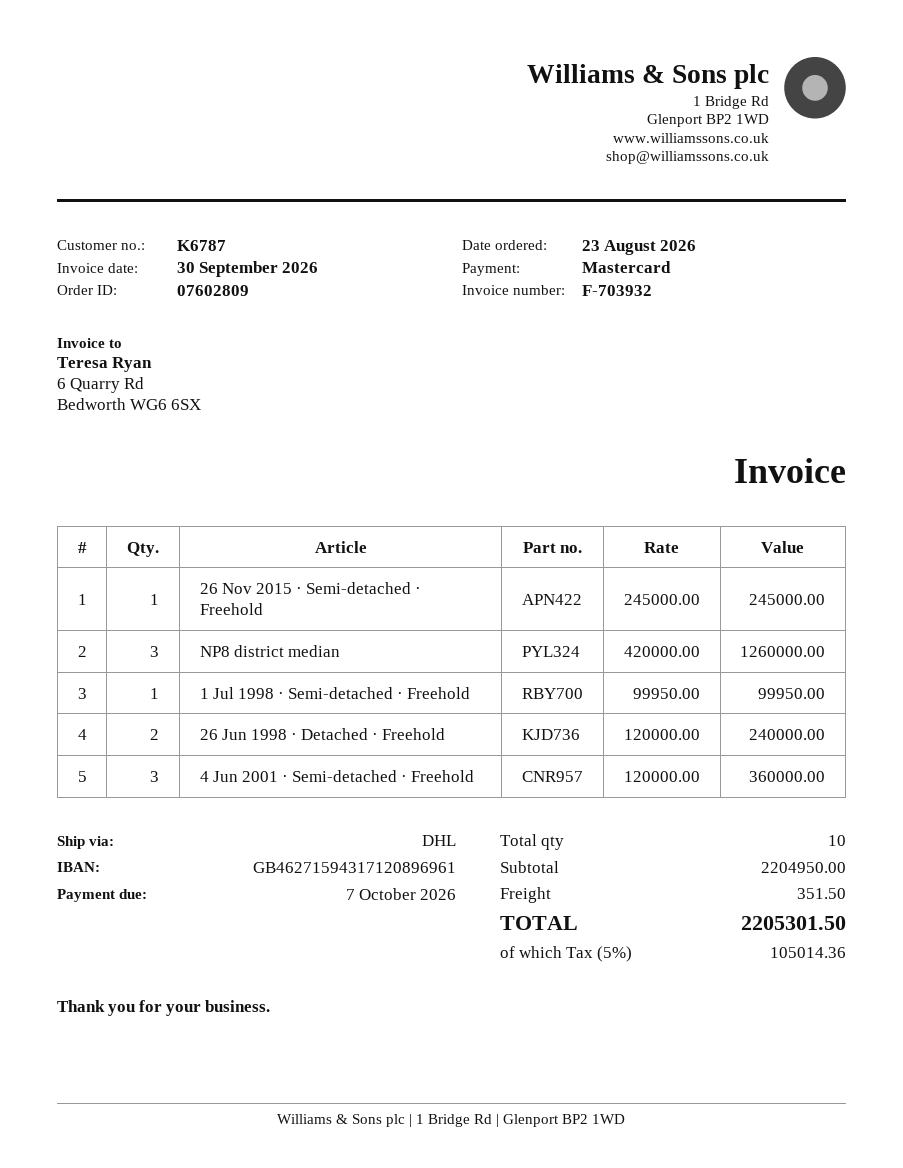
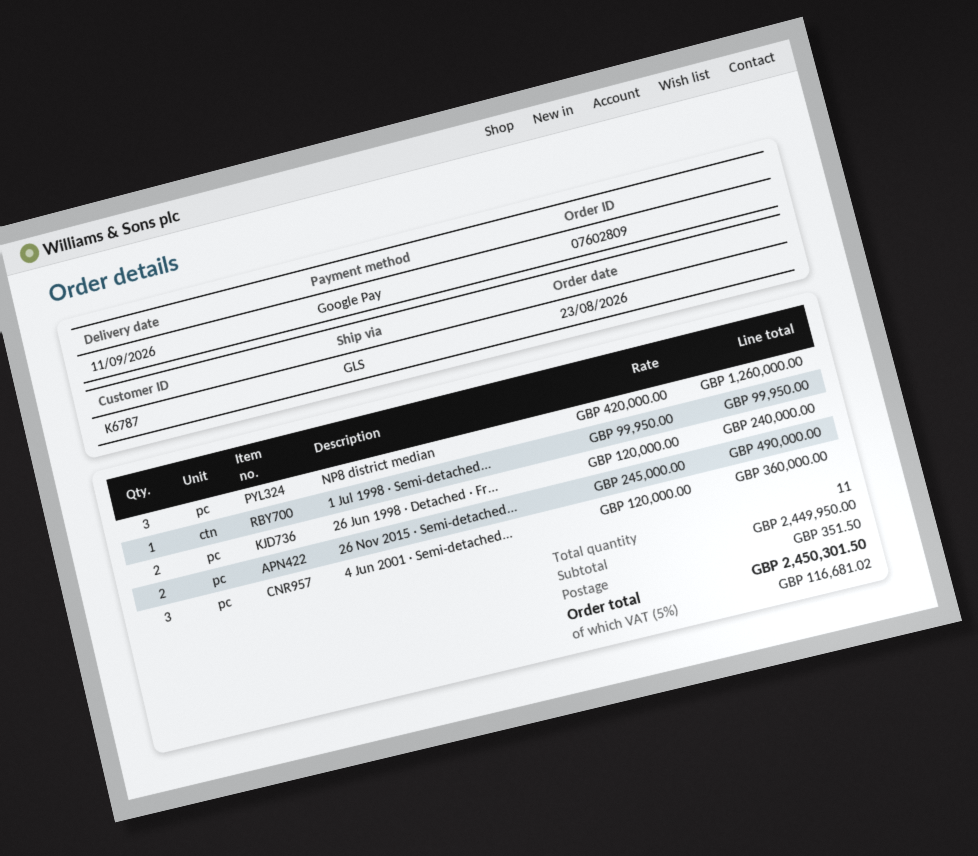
payment method: Mastercard -> Google Pay
shipping method: DHL -> GLS
26 Nov 2015 · Semi-detached · Freehold: 1 x 245000.00 = 245000.00 -> 2 x 245000.00 = 490000.00
total quantity: 10 -> 11
subtotal: 2204950.00 -> 2449950.00
tax: 5% = 105014.36 -> 5% = 116681.02
total: 2205301.50 -> 2450301.50

